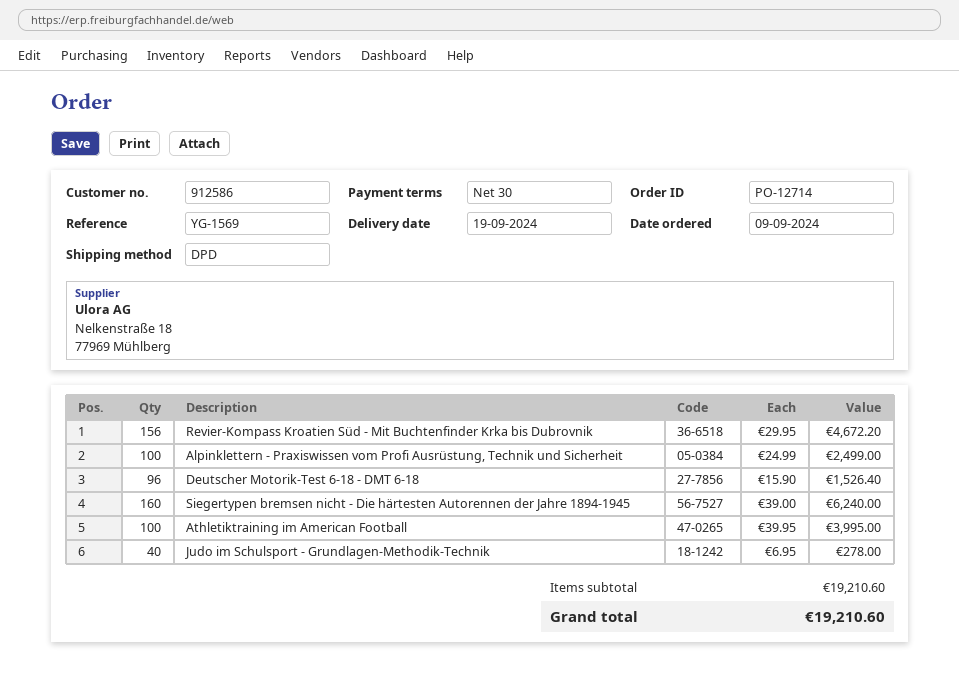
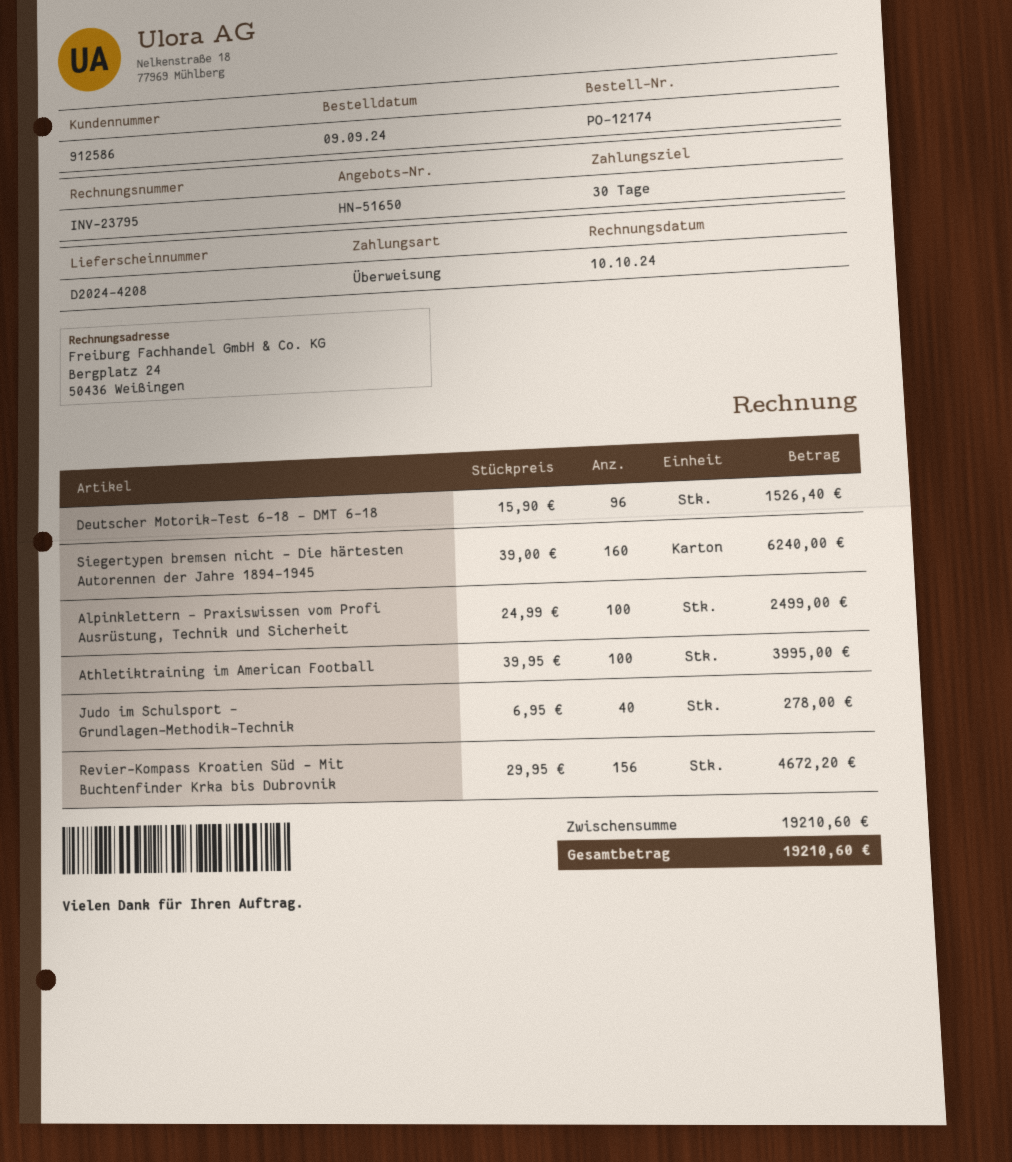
order number: PO-12714 -> PO-12174

